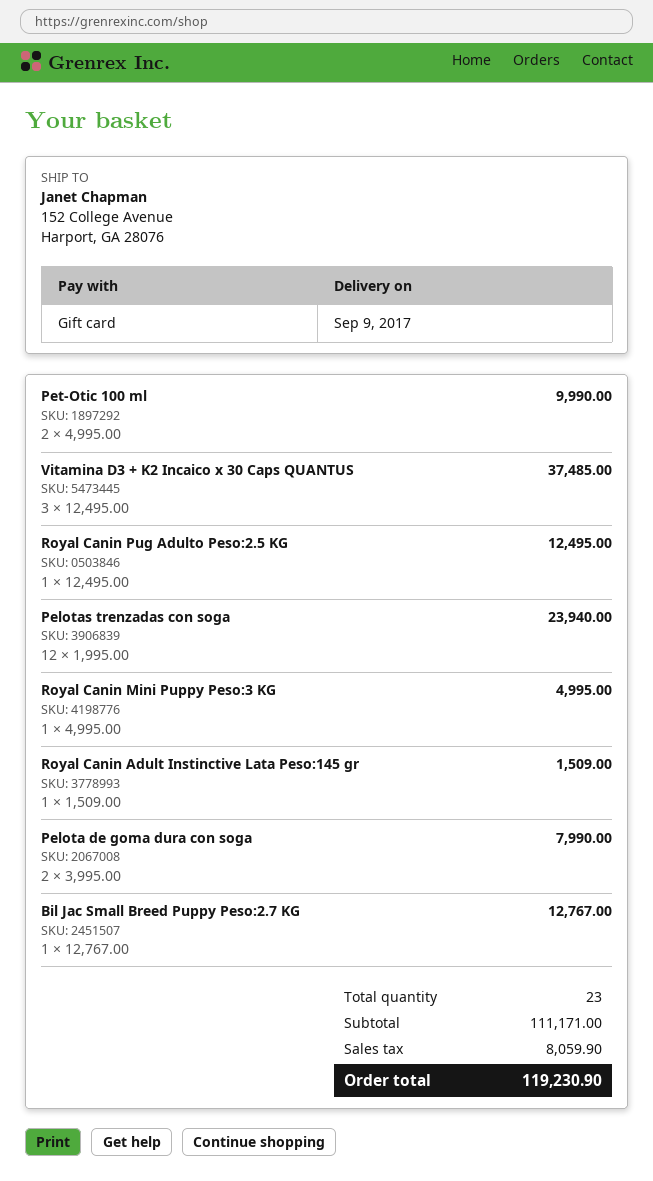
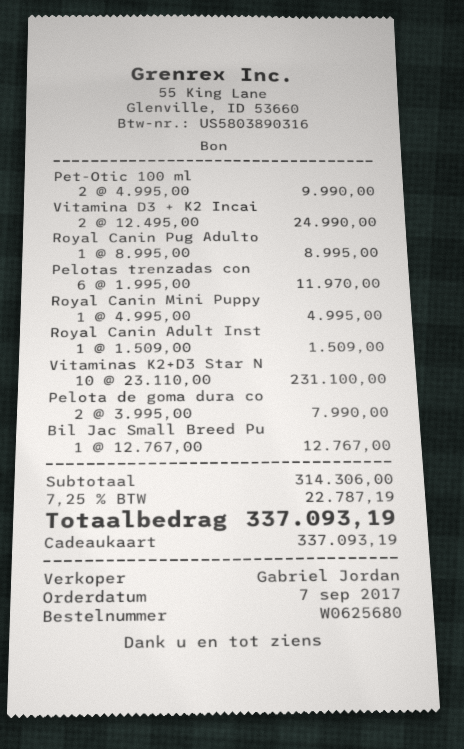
Vitamina D3 + K2 Incaico x 30 Caps QUANTUS: 3 x 12495.00 = 37485.00 -> 2 x 12495.00 = 24990.00
Royal Canin Pug Adulto Peso:2.5 KG: 1 x 12495.00 = 12495.00 -> 1 x 8995.00 = 8995.00
Pelotas trenzadas con soga: 12 x 1995.00 = 23940.00 -> 6 x 1995.00 = 11970.00
Vitaminas K2+D3 Star N: none -> 10 x 23110.00 = 231100.00
subtotal: 111171.00 -> 314306.00
tax: 8059.90 -> 22787.19
total: 119230.90 -> 337093.19

